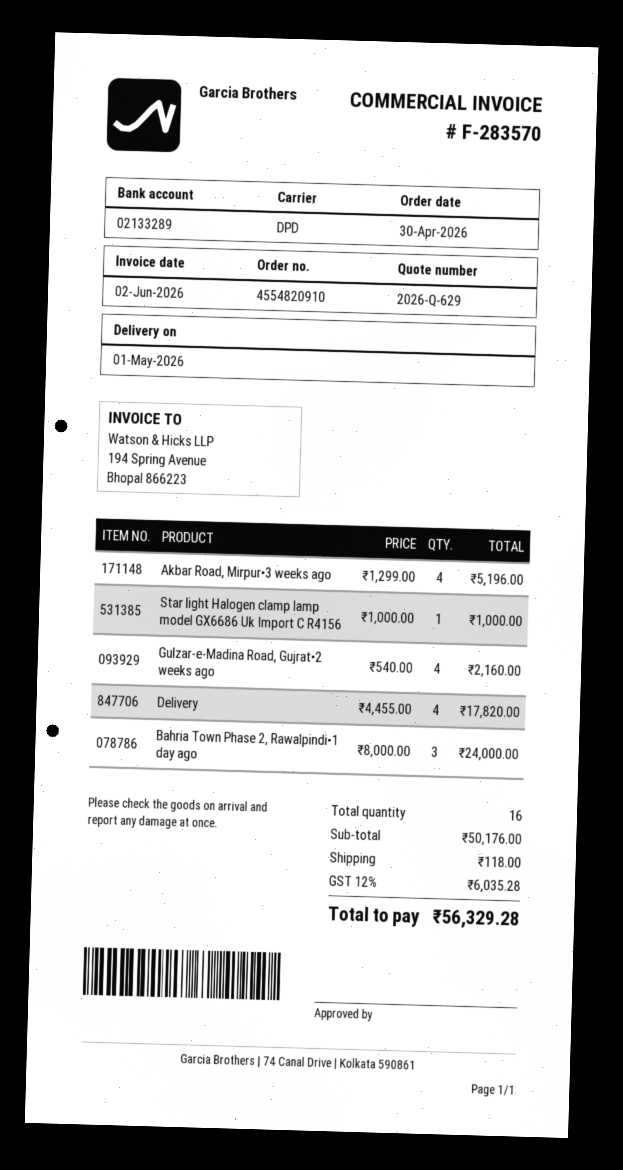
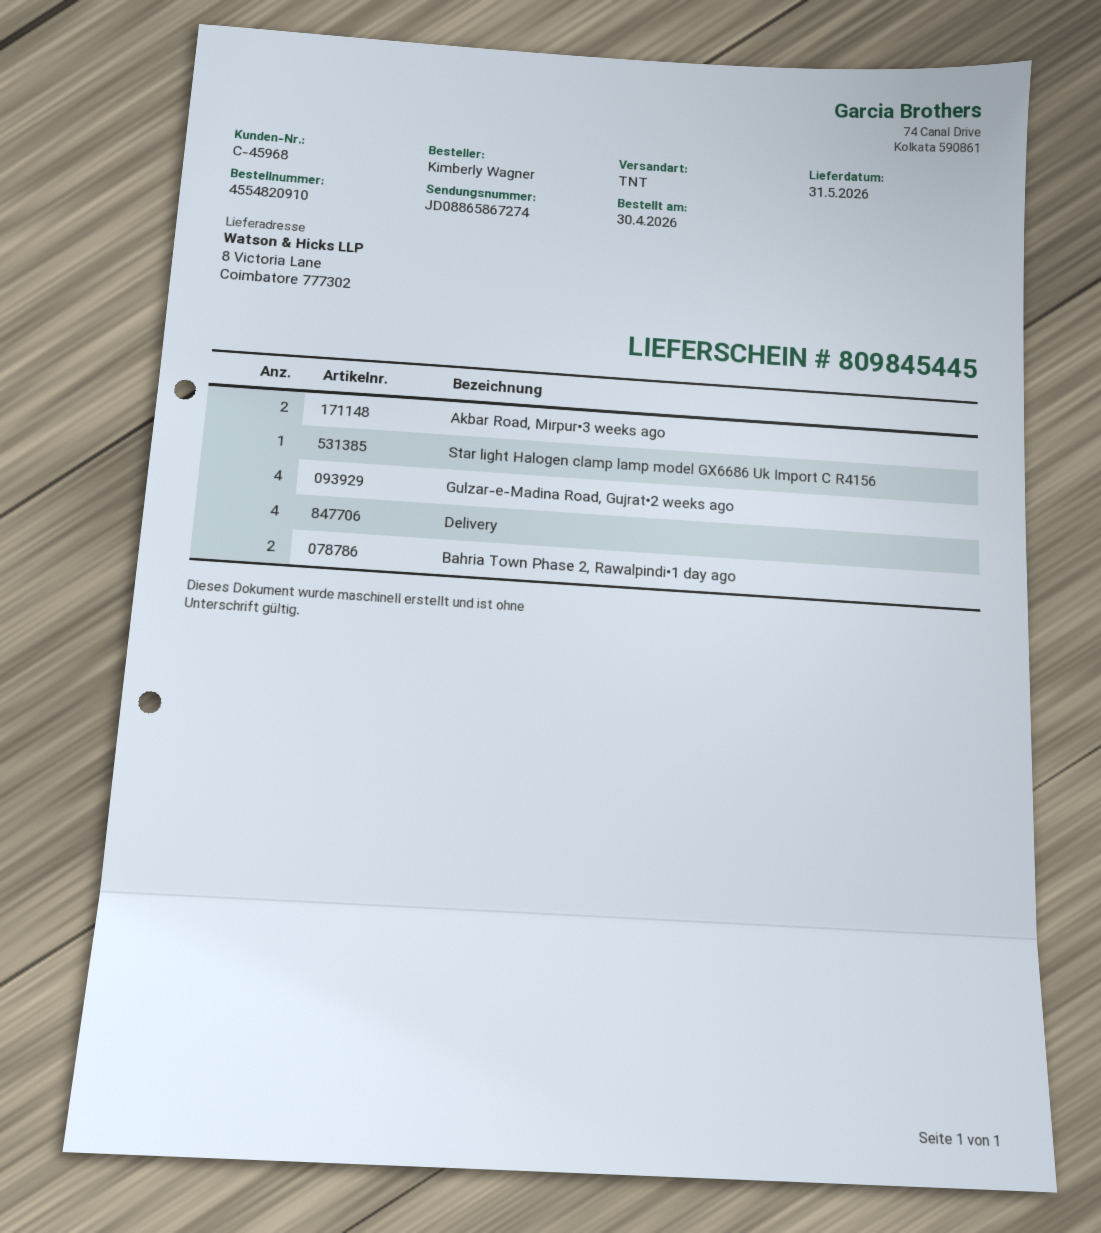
delivery date: 2026-05-01 -> 2026-05-31
shipping method: DPD -> TNT
Akbar Road, Mirpur•3 weeks ago: 4 -> 2
Bahria Town Phase 2, Rawalpindi•1 day ago: 3 -> 2

